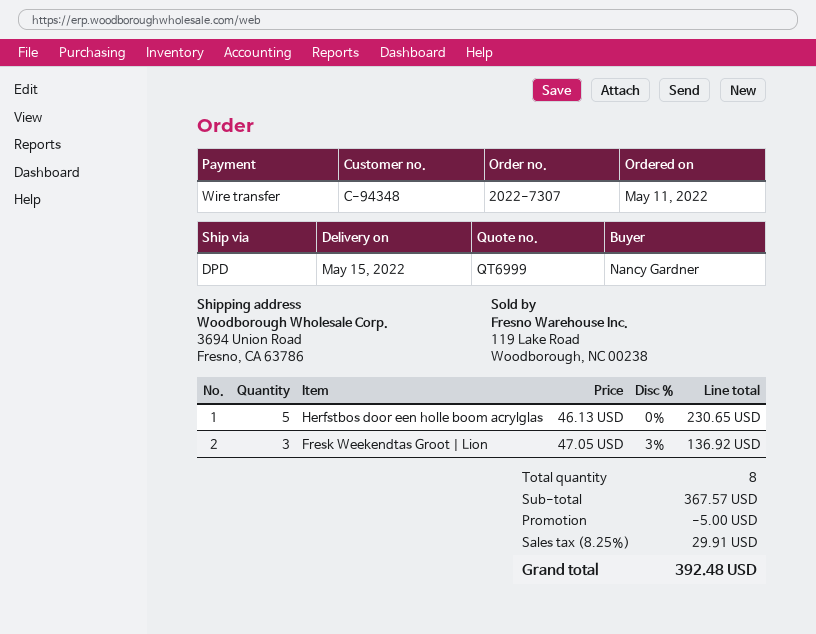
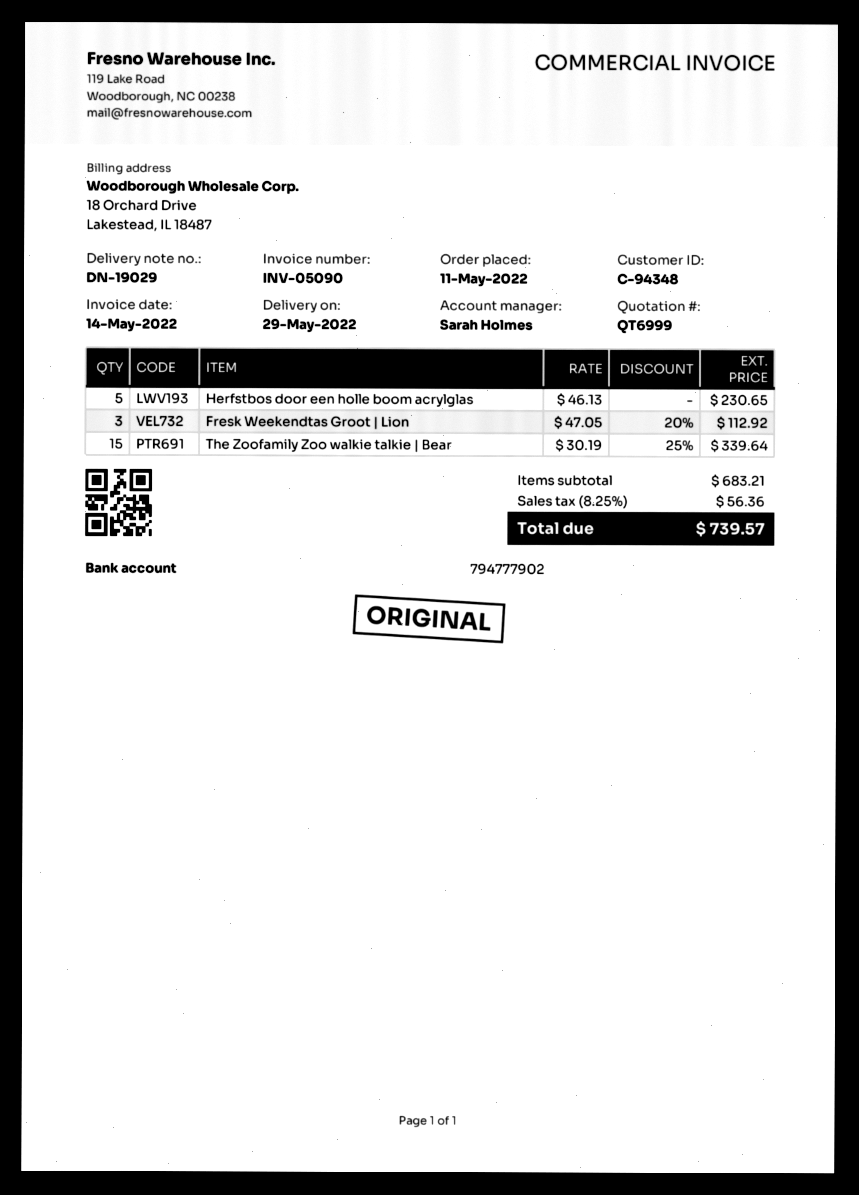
delivery date: 2022-05-15 -> 2022-05-29
Fresk Weekendtas Groot | Lion: 3 x 47.05 - 3% = 136.92 -> 3 x 47.05 - 20% = 112.92
The Zoofamily Zoo walkie talkie | Bear: none -> 15 x 30.19 - 25% = 339.64
subtotal: 367.57 -> 683.21
discount: 5.00 -> none
tax: 8.25% = 29.91 -> 8.25% = 56.36
total: 392.48 -> 739.57

